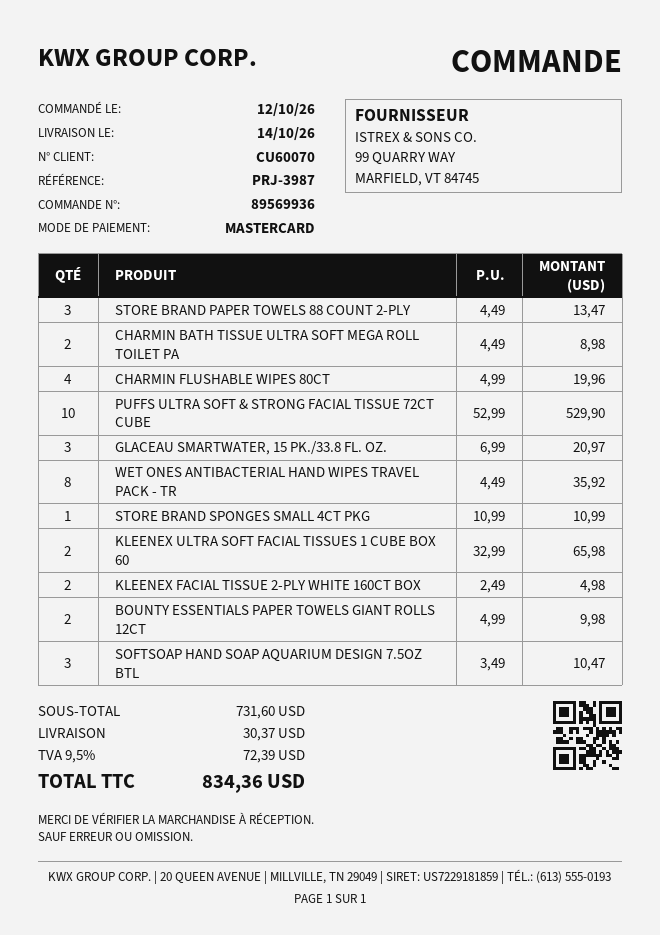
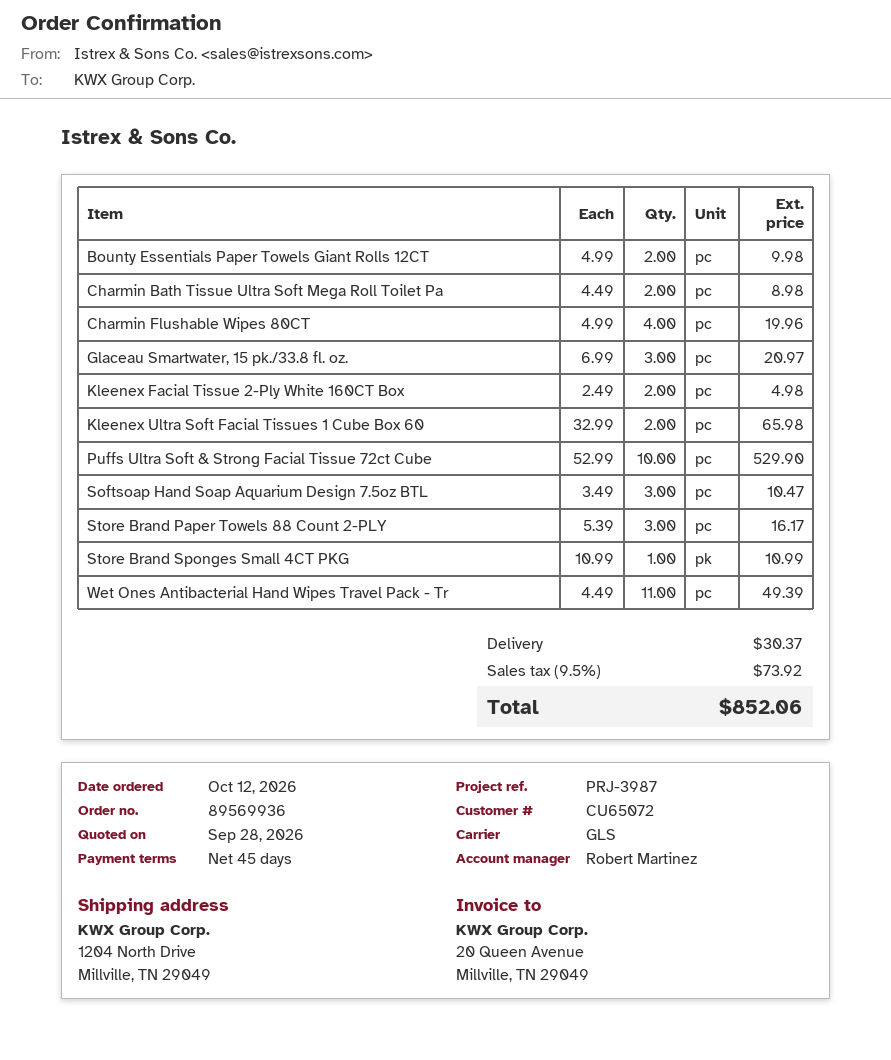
customer number: CU60070 -> CU65072
STORE BRAND PAPER TOWELS 88 COUNT 2-PLY: 3 x 4.49 = 13.47 -> 3 x 5.39 = 16.17
WET ONES ANTIBACTERIAL HAND WIPES TRAVEL PACK - TR: 8 x 4.49 = 35.92 -> 11 x 4.49 = 49.39
tax: 9.5% = 72.39 -> 9.5% = 73.92
total: 834.36 -> 852.06

